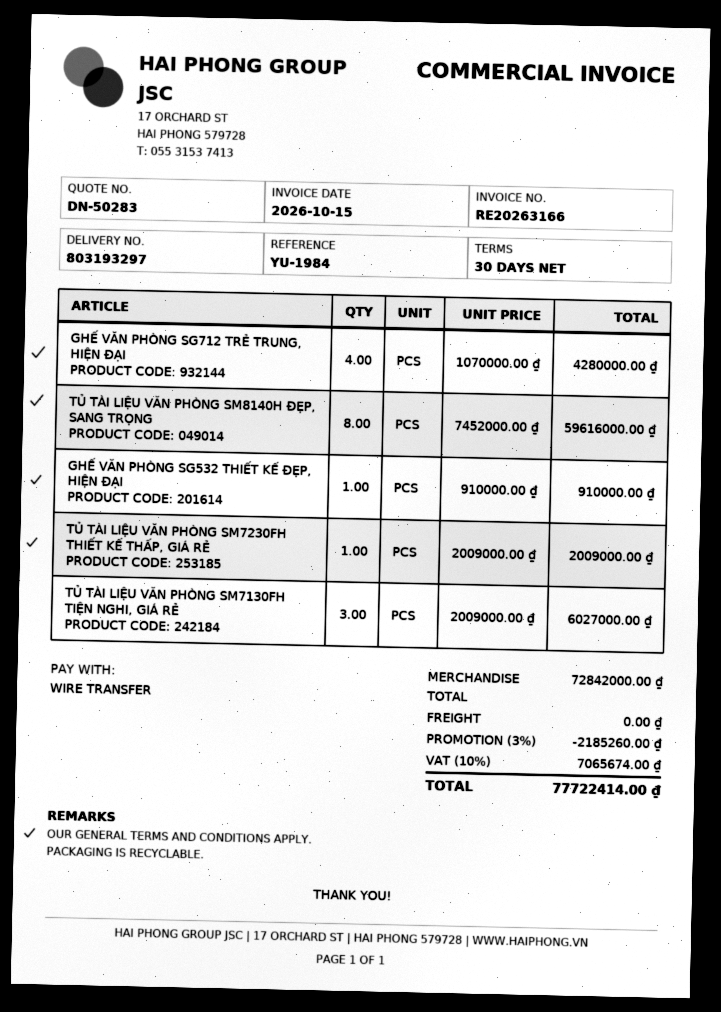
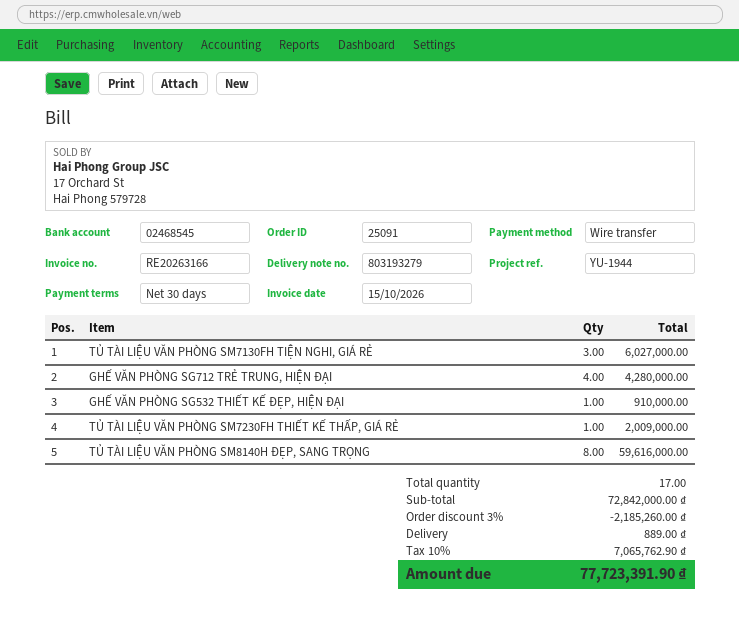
delivery note number: 803193297 -> 803193279
reference: YU-1984 -> YU-1944
shipping: 0.00 -> 889.00
tax: 10% = 7065674.00 -> 10% = 7065762.90
total: 77722414.00 -> 77723391.90

